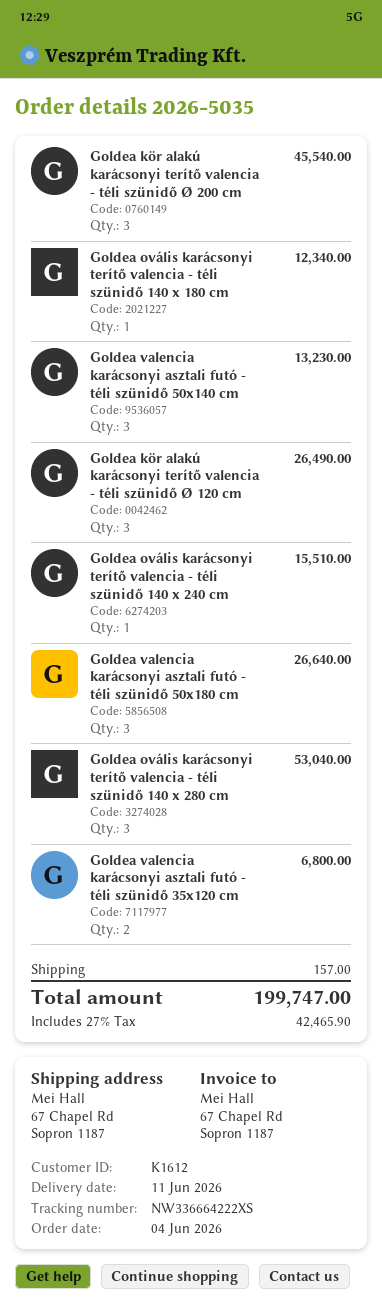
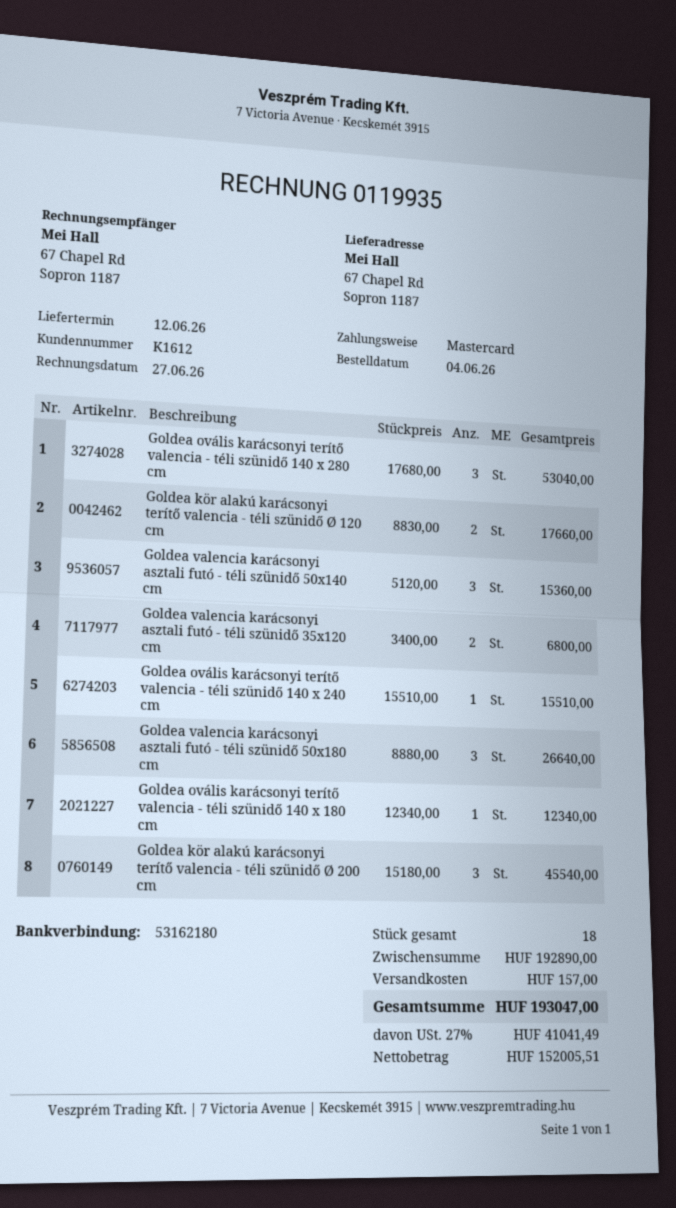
delivery date: 2026-06-11 -> 2026-06-12
Goldea valencia karácsonyi asztali futó - téli szünidő 50x140 cm: 3 for 13230.00 -> 3 for 15360.00
Goldea kör alakú karácsonyi terítő valencia - téli szünidő Ø 120 cm: 3 for 26490.00 -> 2 for 17660.00
tax: 27% = 42465.90 -> 27% = 41041.49
total: 199747.00 -> 193047.00

